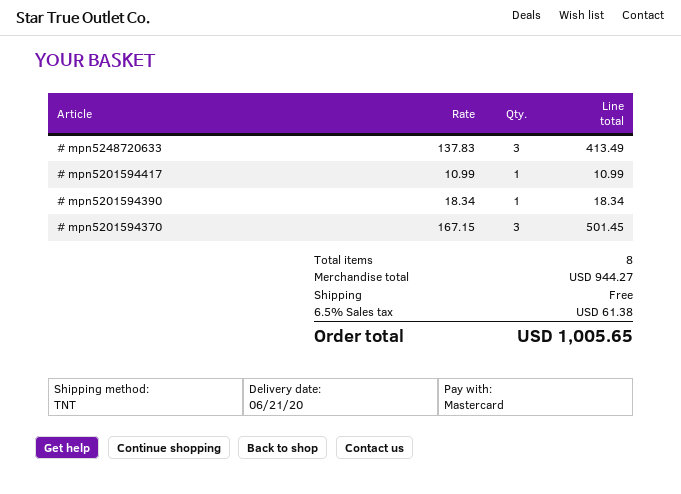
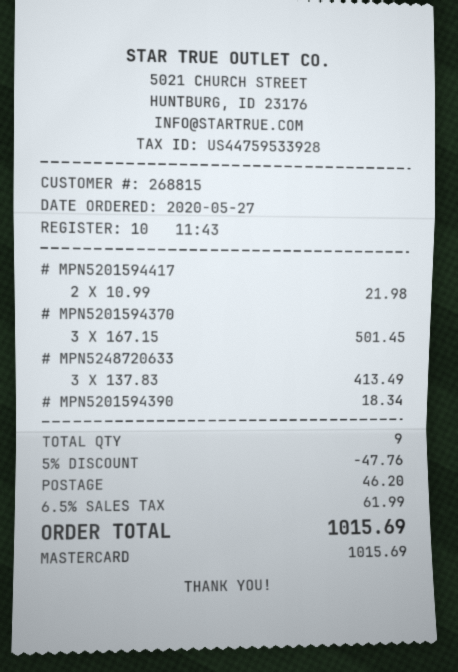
# mpn5201594417: 1 x 10.99 = 10.99 -> 2 x 10.99 = 21.98
total quantity: 8 -> 9
discount: none -> 5% = 47.76
shipping: 0.00 -> 46.20
tax: 6.5% = 61.38 -> 6.5% = 61.99
total: 1005.65 -> 1015.69

